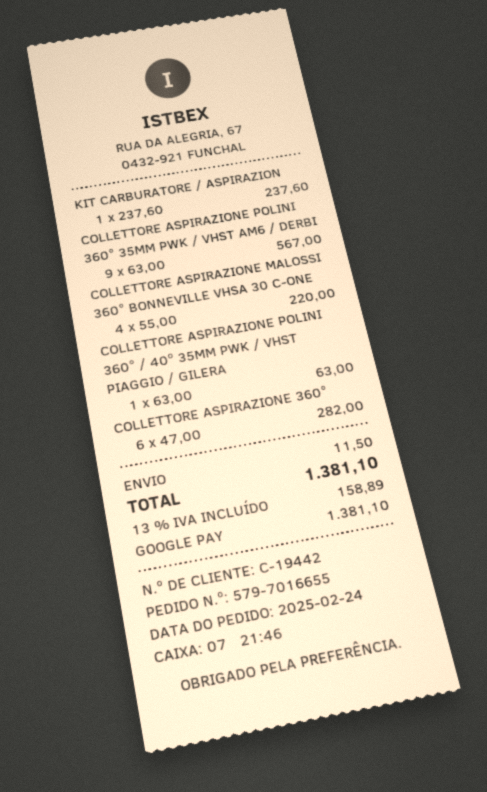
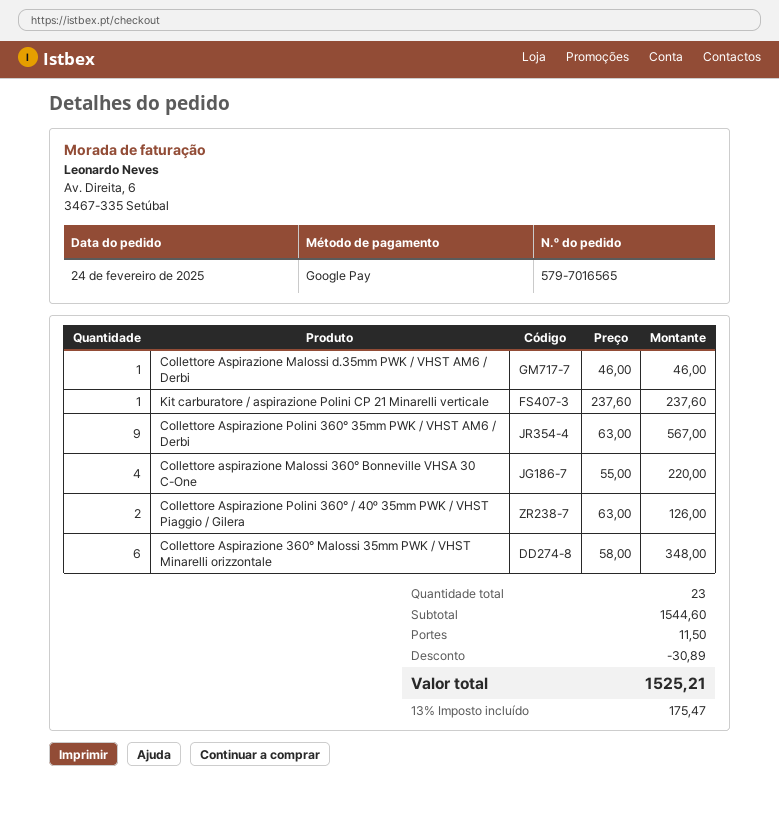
order number: 579-7016655 -> 579-7016565
COLLETTORE ASPIRAZIONE POLINI 360° / 40º 35MM PWK / VHST PIAGGIO / GILERA: 1 x 63.00 = 63.00 -> 2 x 63.00 = 126.00
COLLETTORE ASPIRAZIONE 360°: 6 x 47.00 = 282.00 -> 6 x 58.00 = 348.00
Collettore Aspirazione Malossi d.35mm PWK / VHST AM6 / Derbi: none -> 1 x 46.00 = 46.00
discount: none -> 30.89
tax: 13% = 158.89 -> 13% = 175.47
total: 1381.10 -> 1525.21

